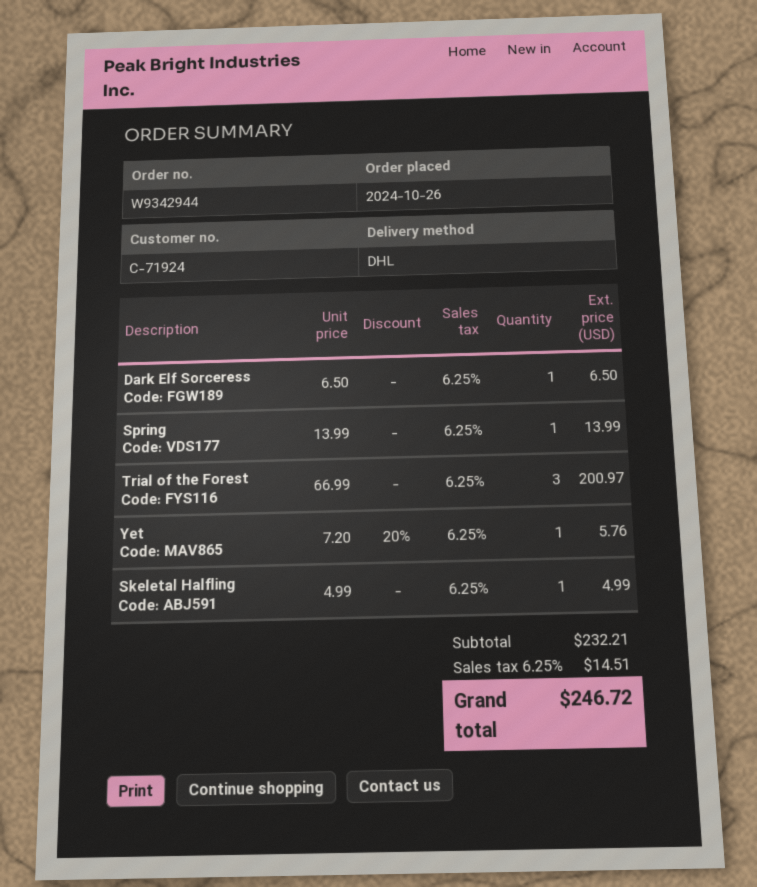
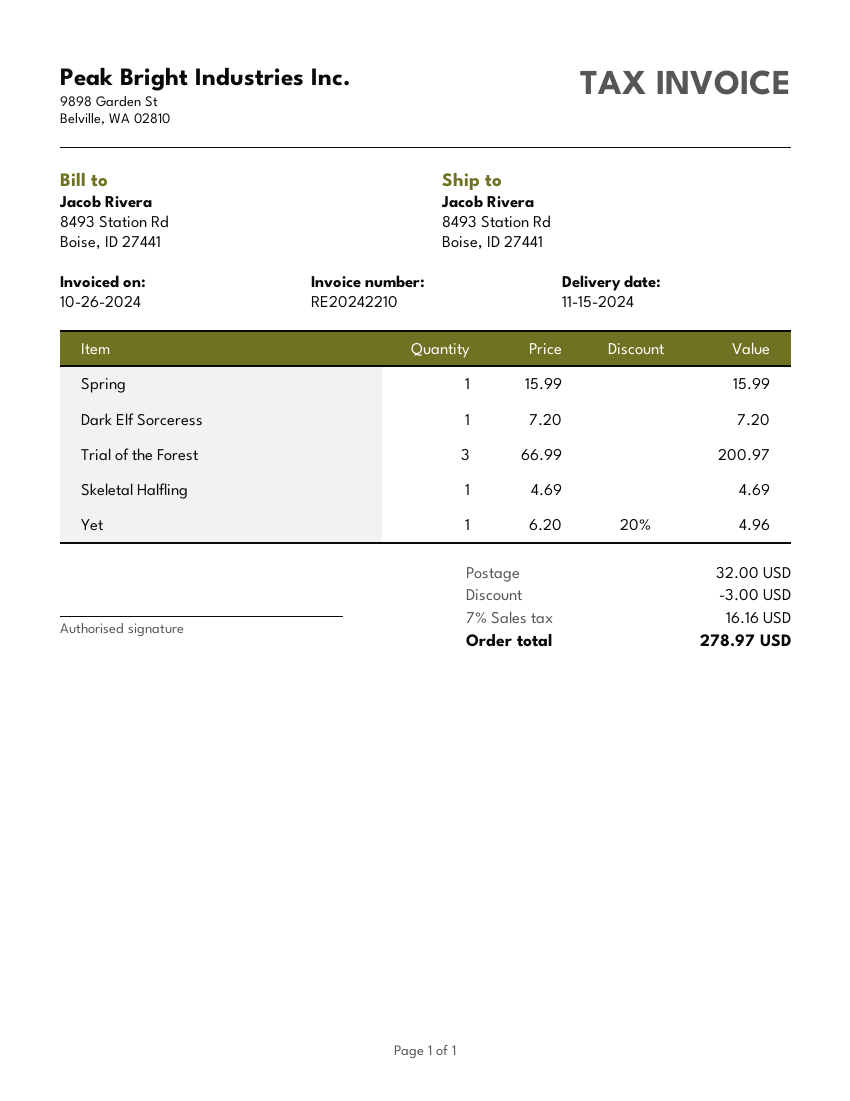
Dark Elf Sorceress: 1 x 6.50 = 6.50 -> 1 x 7.20 = 7.20
Spring: 1 x 13.99 = 13.99 -> 1 x 15.99 = 15.99
Yet: 1 x 7.20 - 20% = 5.76 -> 1 x 6.20 - 20% = 4.96
Skeletal Halfling: 1 x 4.99 = 4.99 -> 1 x 4.69 = 4.69
discount: none -> 3.00
shipping: none -> 32.00
tax: 6.25% = 14.51 -> 7% = 16.16
total: 246.72 -> 278.97

